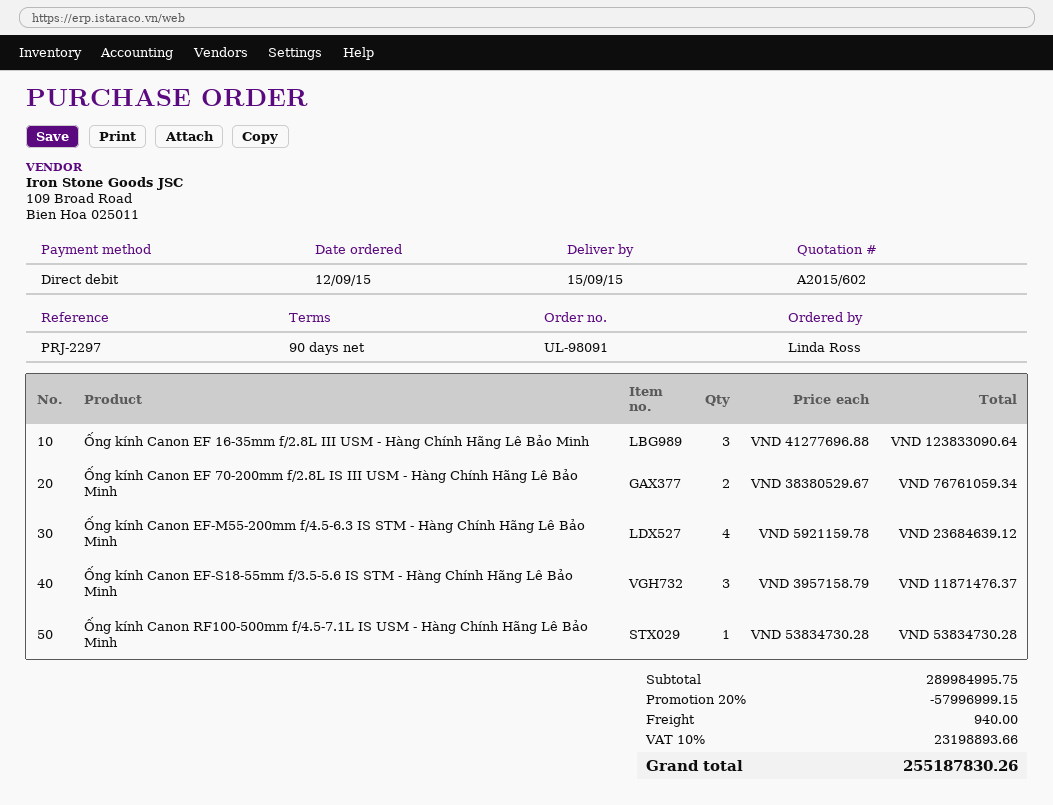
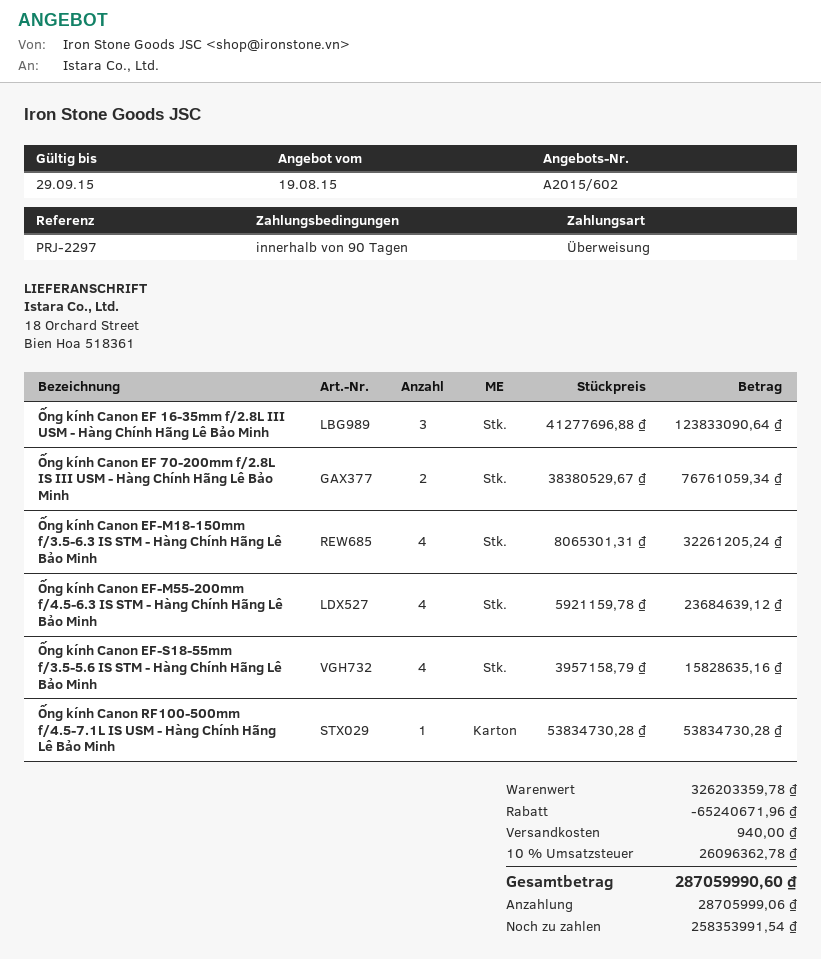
payment method: direct debit -> bank transfer
Ống kính Canon EF-S18-55mm f/3.5-5.6 IS STM - Hàng Chính Hãng Lê Bảo Minh: 3 x 3957158.79 = 11871476.37 -> 4 x 3957158.79 = 15828635.16
Ống kính Canon EF-M18-150mm f/3.5-6.3 IS STM - Hàng Chính Hãng Lê Bảo Minh: none -> 4 x 8065301.31 = 32261205.24
subtotal: 289984995.75 -> 326203359.78
discount: 57996999.15 -> 65240671.96
tax: 10% = 23198893.66 -> 10% = 26096362.78
total: 255187830.26 -> 287059990.60

